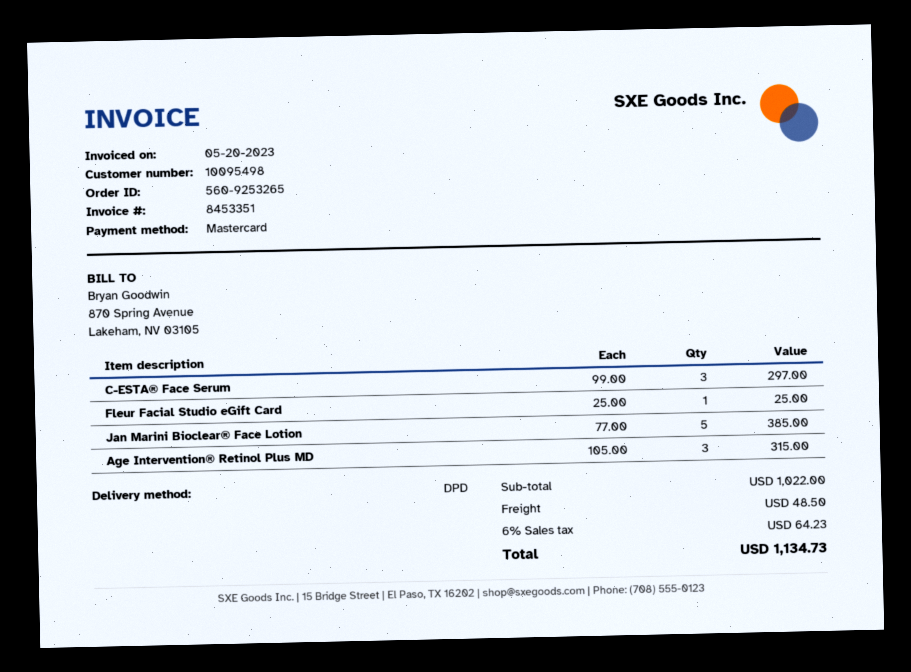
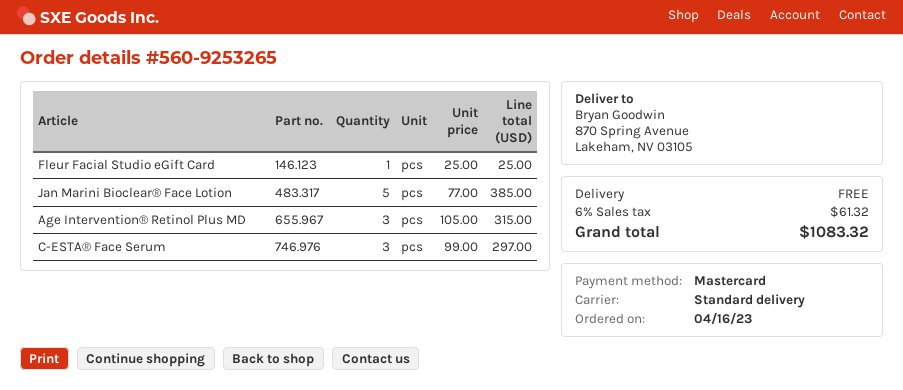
shipping method: DPD -> standard
shipping: 48.50 -> 0.00
tax: 6% = 64.23 -> 6% = 61.32
total: 1134.73 -> 1083.32

